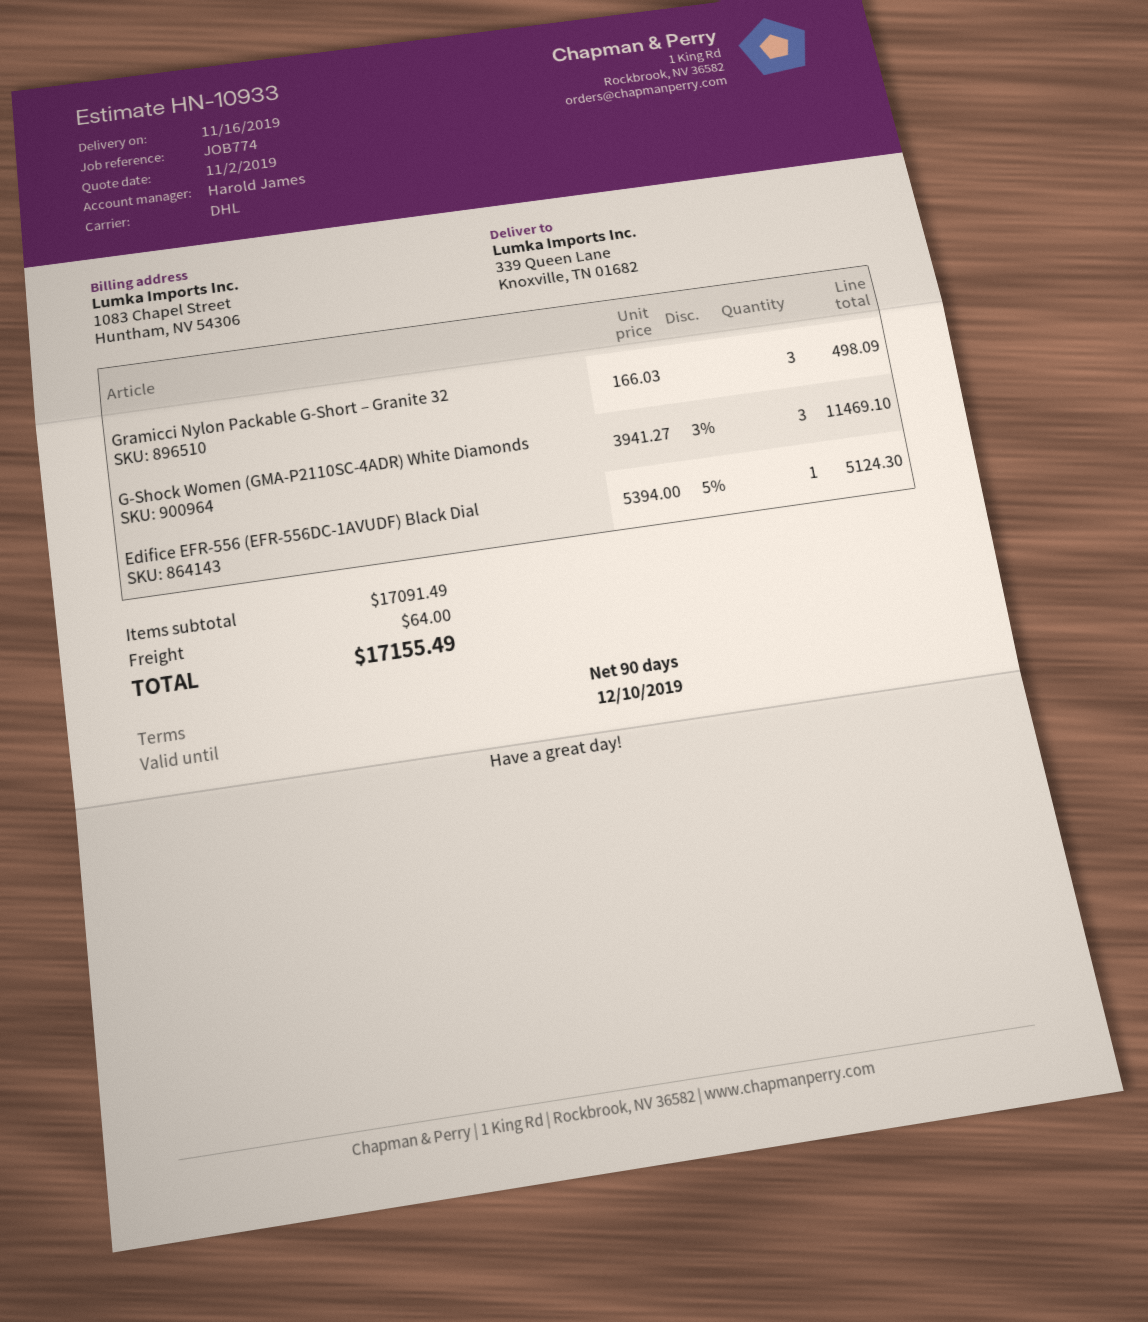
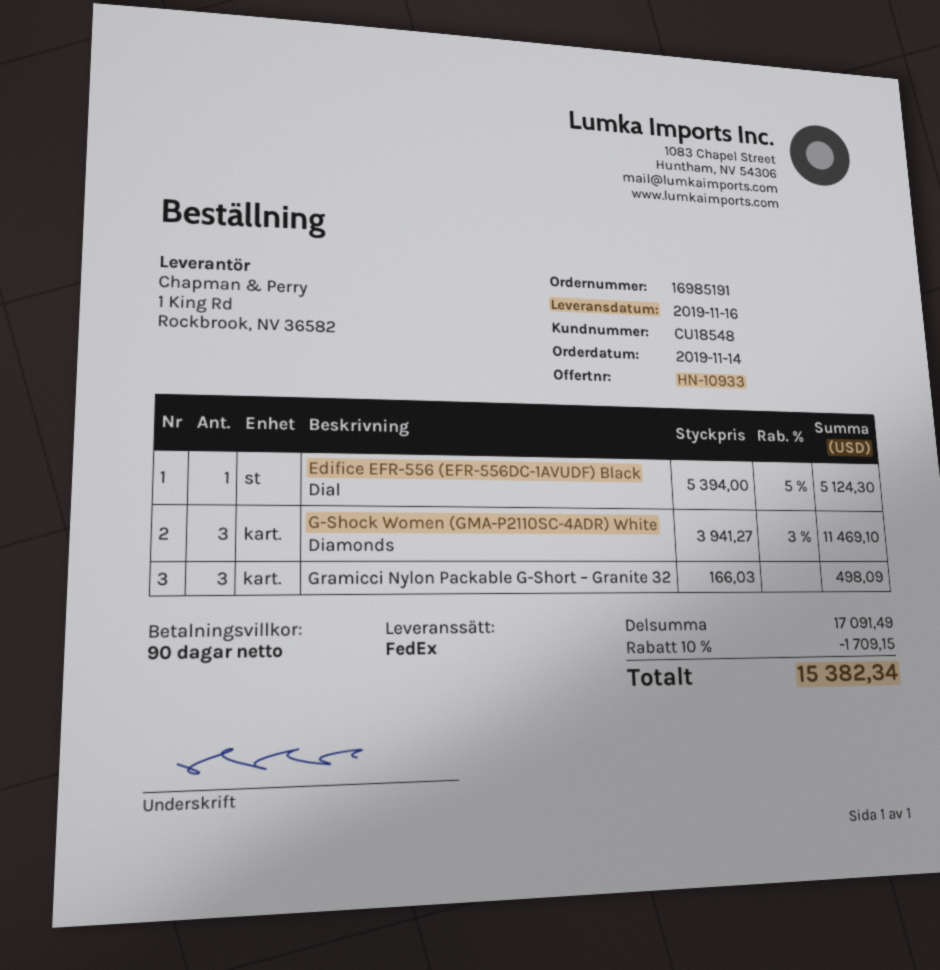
shipping method: DHL -> FedEx
discount: none -> 10% = 1709.15
shipping: 64.00 -> none
total: 17155.49 -> 15382.34

